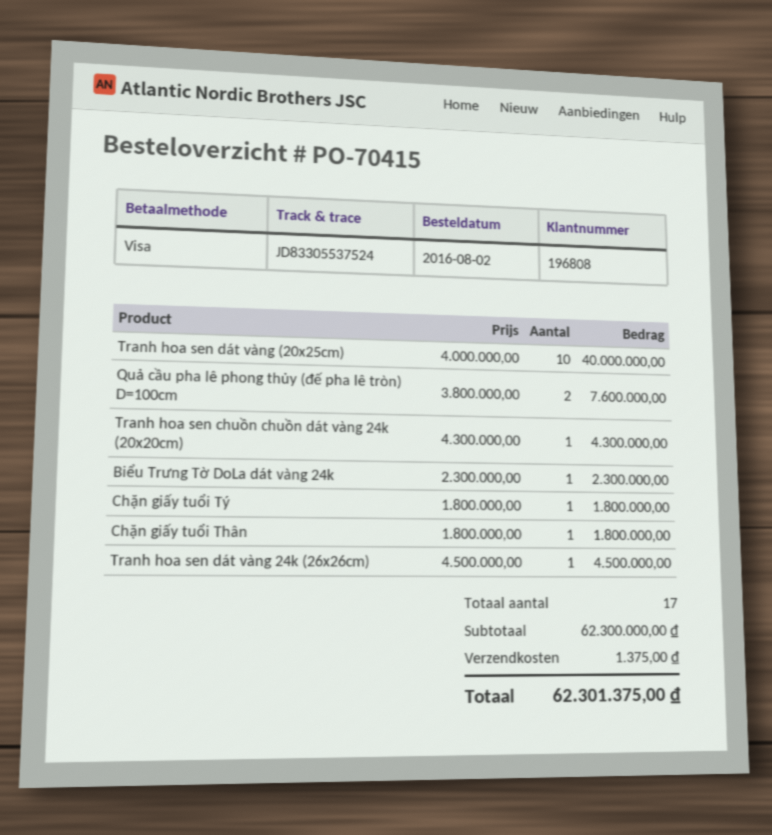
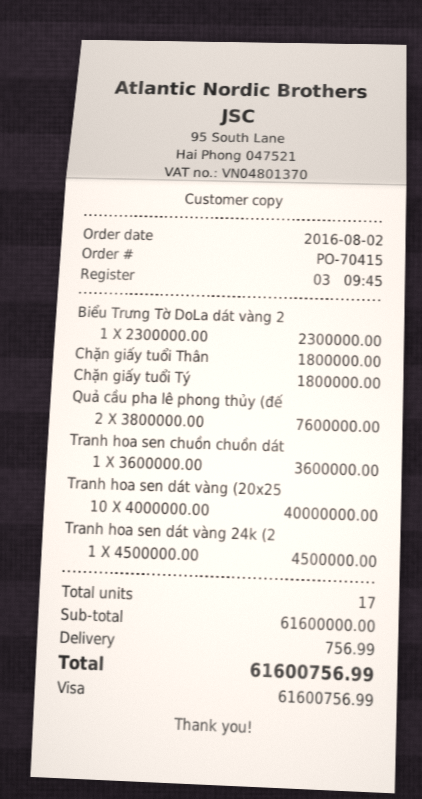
Tranh hoa sen chuồn chuồn dát vàng 24k (20x20cm): 1 x 4300000.00 = 4300000.00 -> 1 x 3600000.00 = 3600000.00
subtotal: 62300000.00 -> 61600000.00
shipping: 1375.00 -> 756.99
total: 62301375.00 -> 61600756.99

